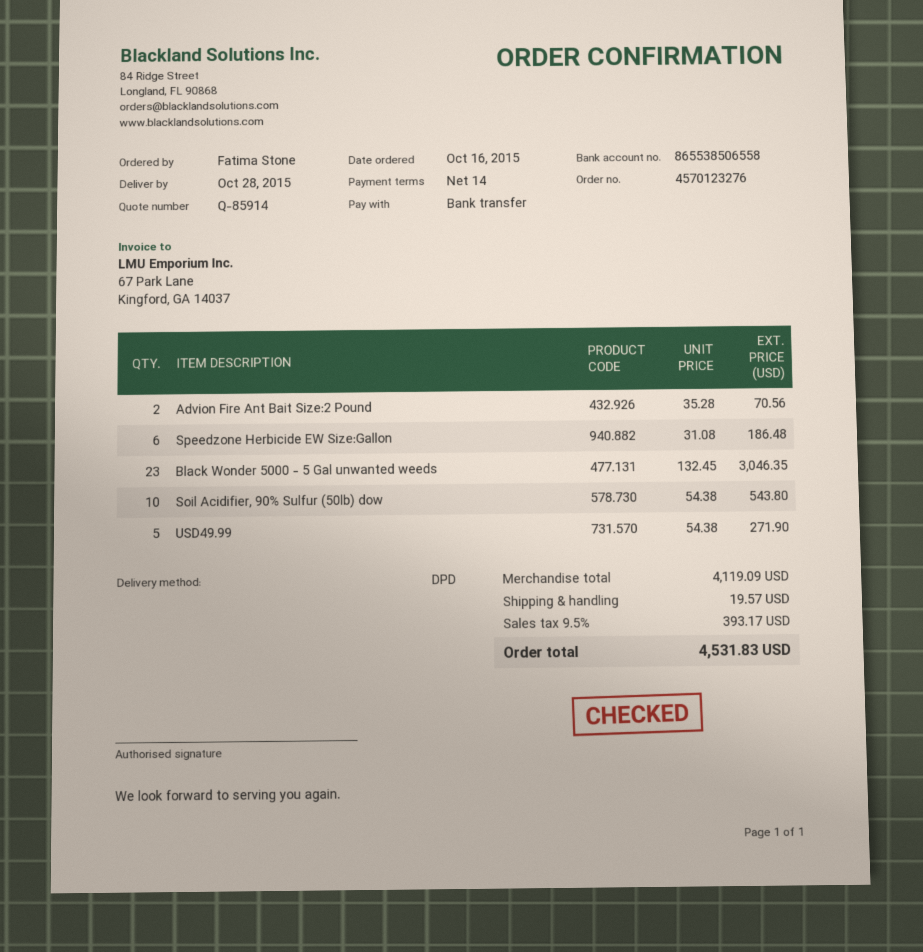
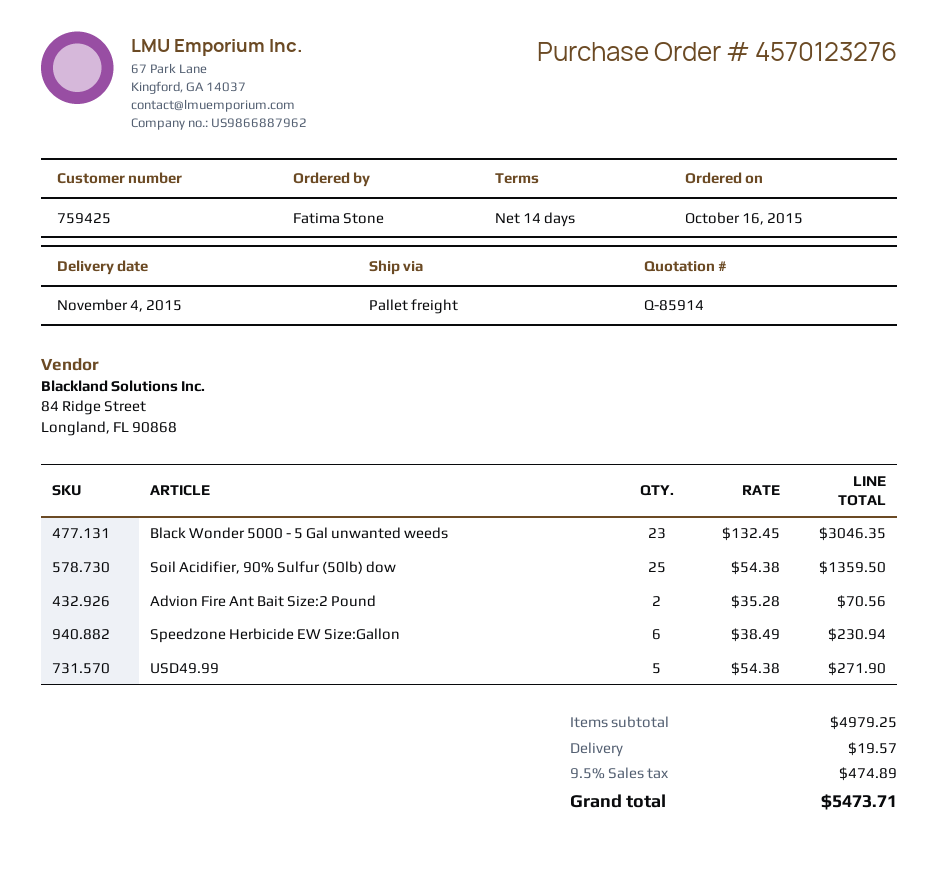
delivery date: 2015-10-28 -> 2015-11-04
shipping method: DPD -> pallet freight
Speedzone Herbicide EW Size:Gallon: 6 x 31.08 = 186.48 -> 6 x 38.49 = 230.94
Soil Acidifier, 90% Sulfur (50lb) dow: 10 x 54.38 = 543.80 -> 25 x 54.38 = 1359.50
subtotal: 4119.09 -> 4979.25
tax: 9.5% = 393.17 -> 9.5% = 474.89
total: 4531.83 -> 5473.71

